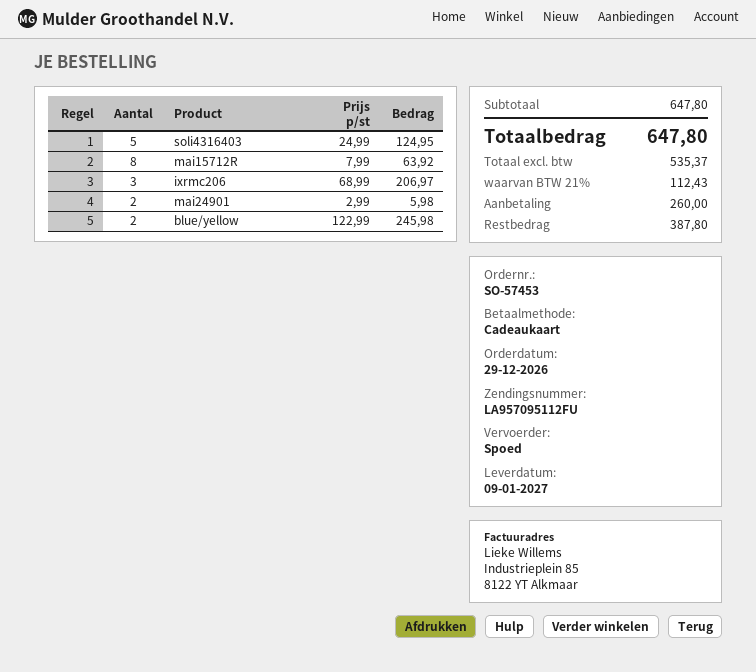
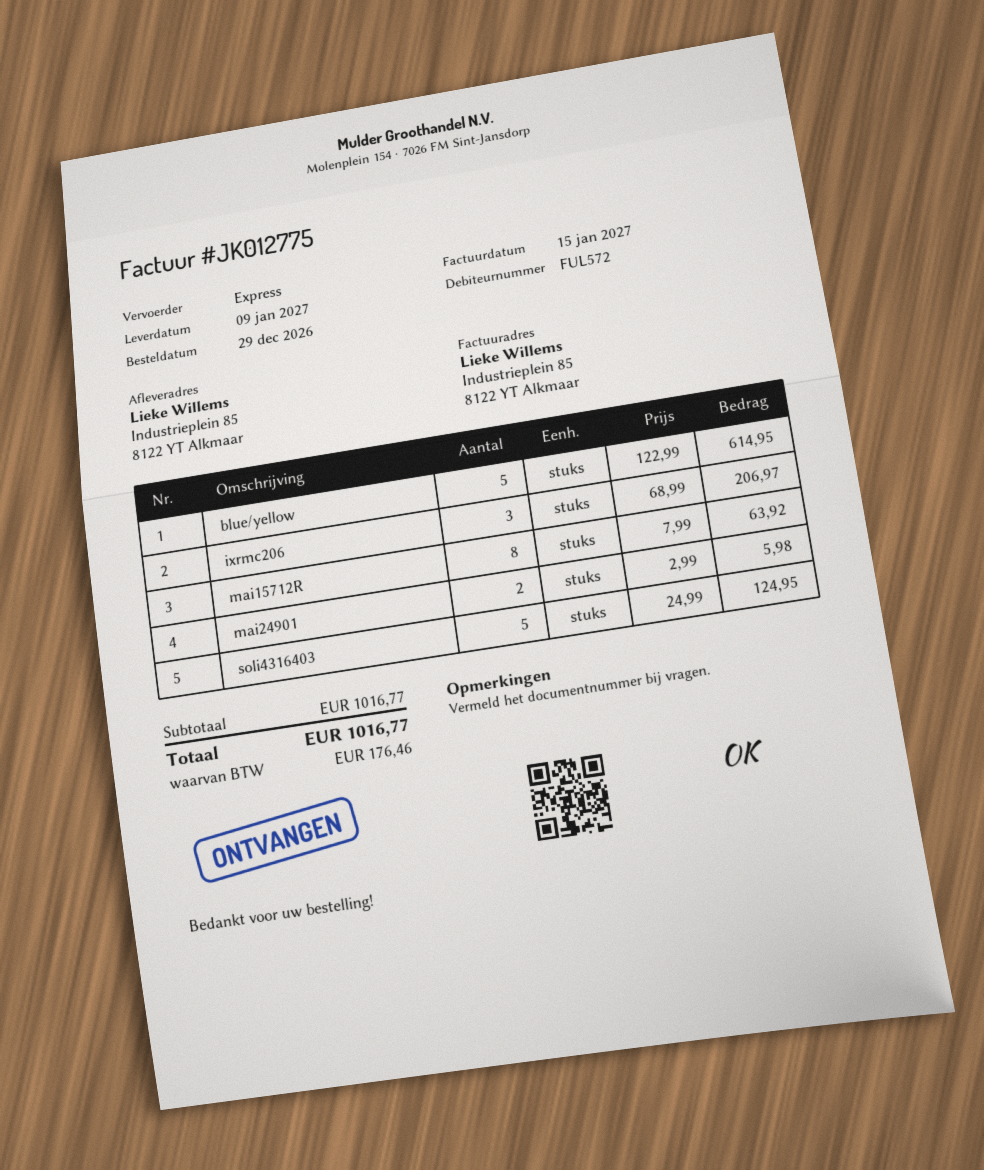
blue/yellow: 2 x 122.99 = 245.98 -> 5 x 122.99 = 614.95
subtotal: 647.80 -> 1016.77
tax: 112.43 -> 176.46
total: 647.80 -> 1016.77

